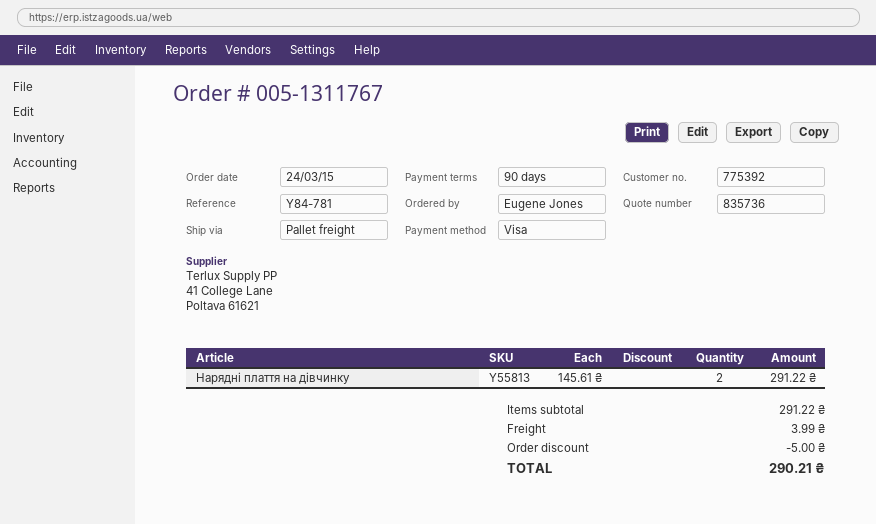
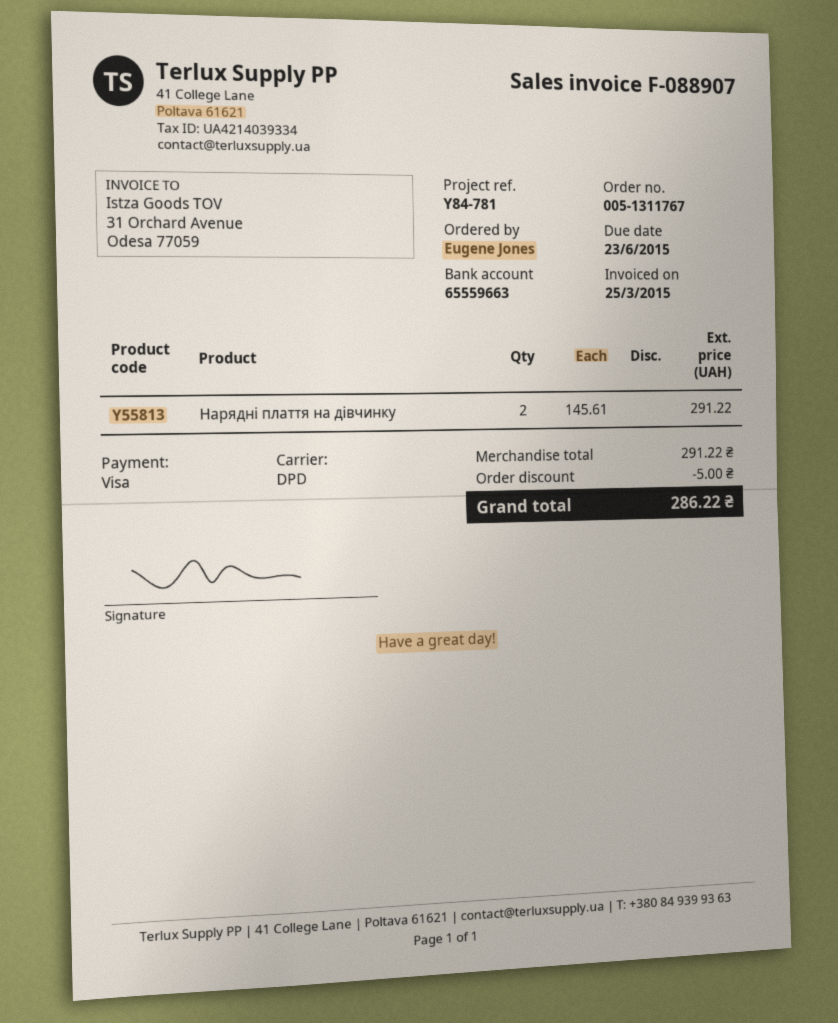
shipping method: pallet freight -> DPD
shipping: 3.99 -> none
total: 290.21 -> 286.22

